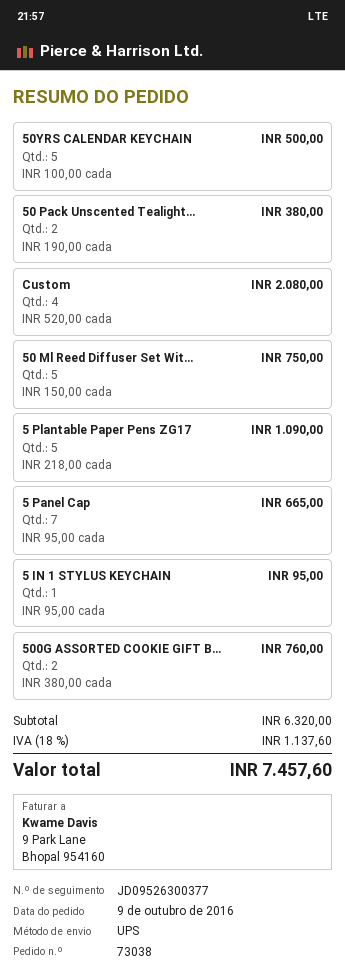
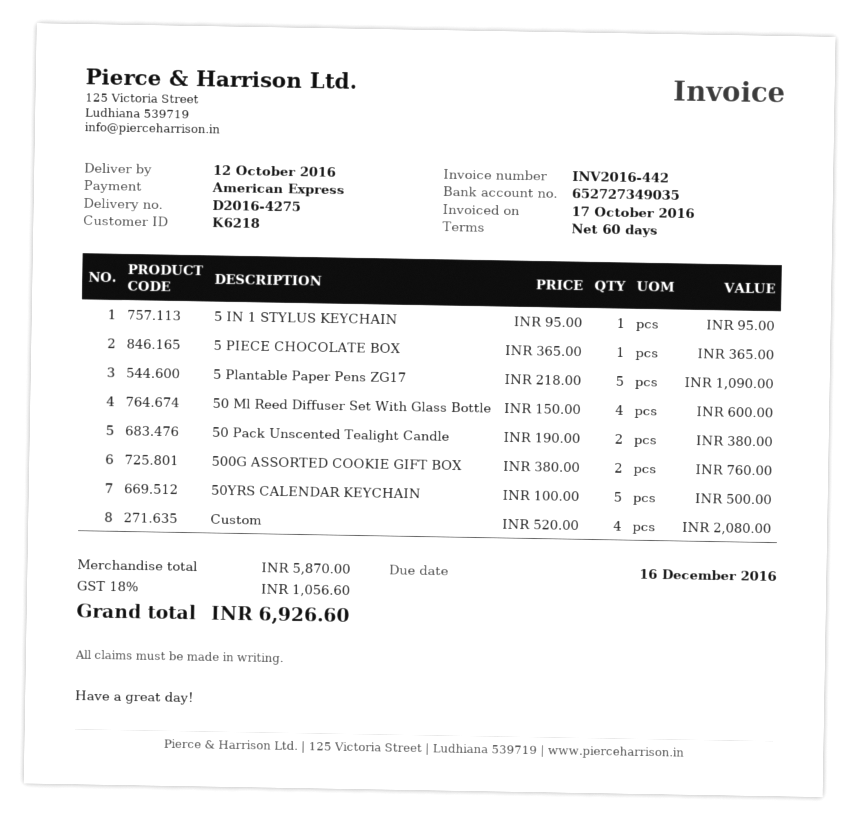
50 Ml Reed Diffuser Set Wit...: 5 x 150.00 = 750.00 -> 4 x 150.00 = 600.00
5 Panel Cap: 7 x 95.00 = 665.00 -> none
5 PIECE CHOCOLATE BOX: none -> 1 x 365.00 = 365.00
subtotal: 6320.00 -> 5870.00
tax: 18% = 1137.60 -> 18% = 1056.60
total: 7457.60 -> 6926.60

